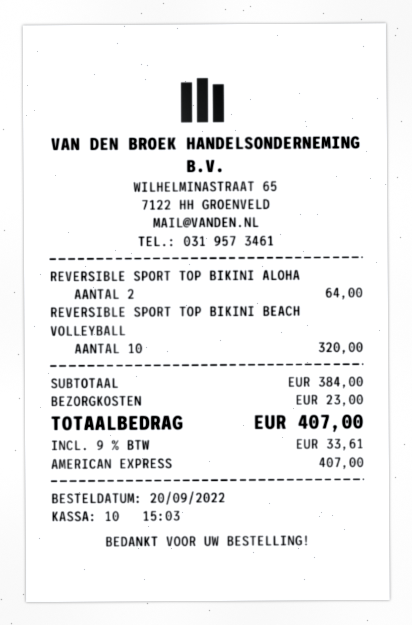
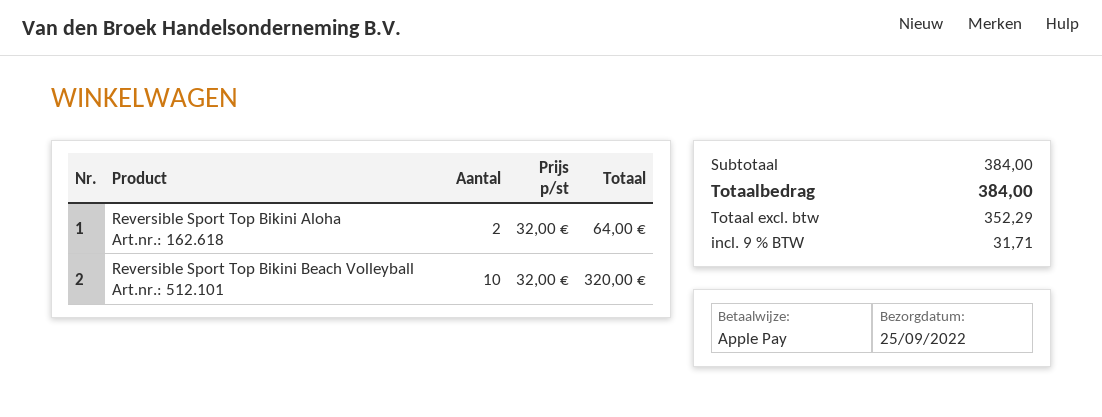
payment method: American Express -> Apple Pay
shipping: 23.00 -> none
tax: 9% = 33.61 -> 9% = 31.71
total: 407.00 -> 384.00

